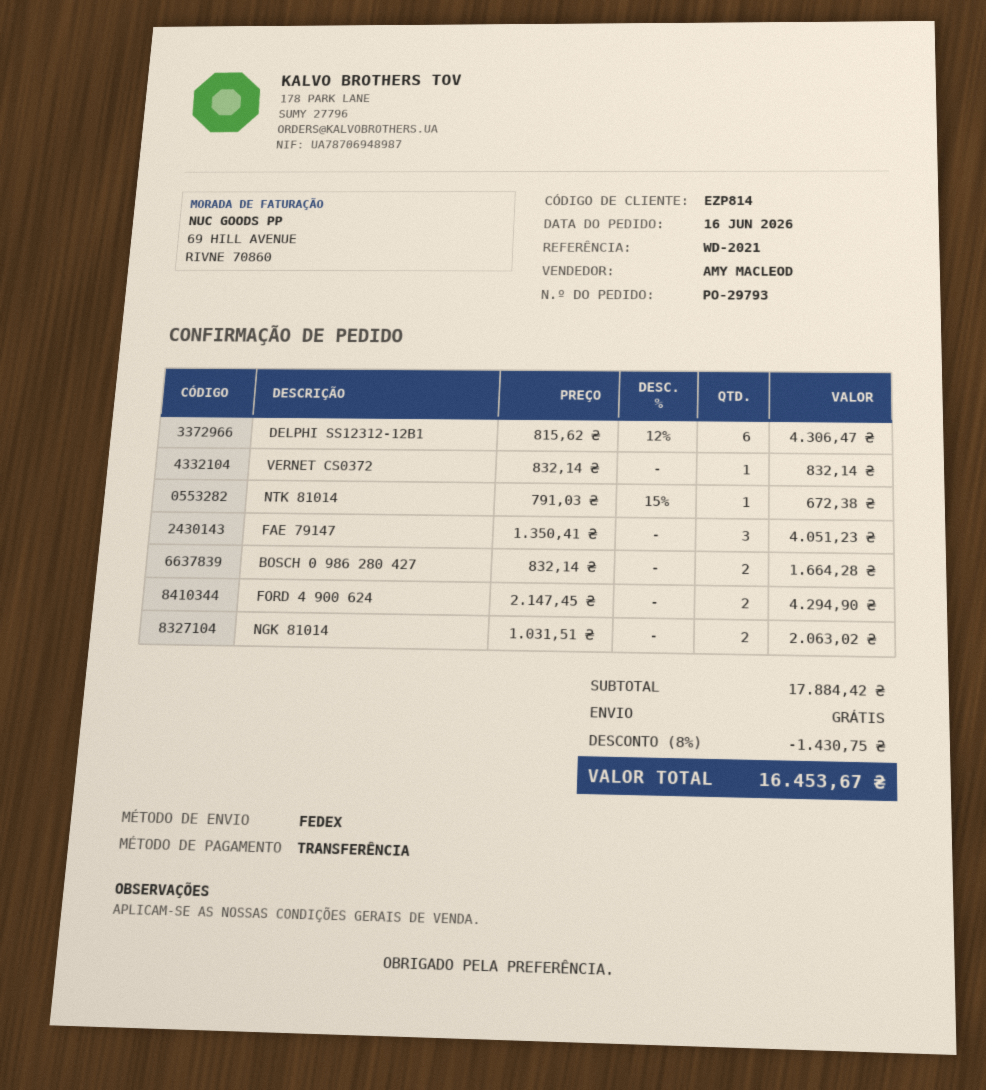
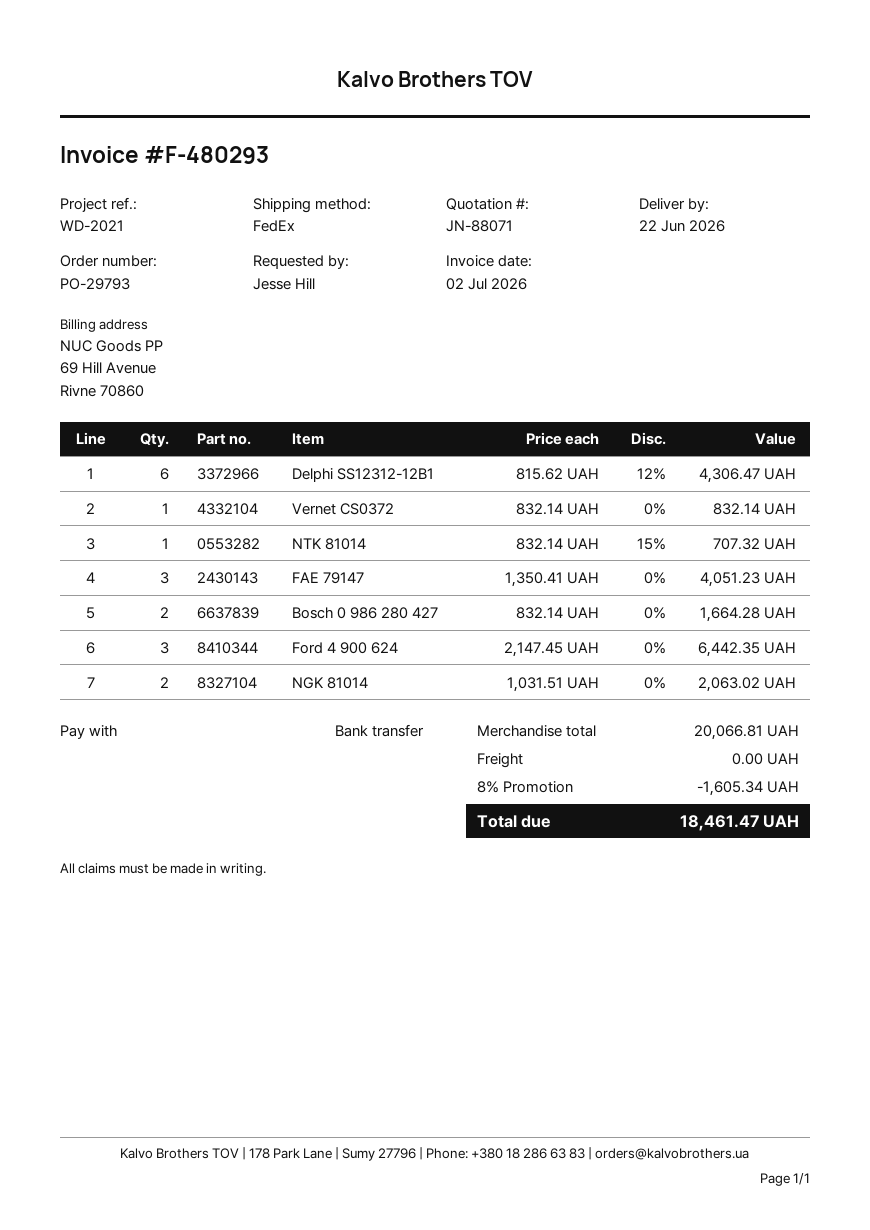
NTK 81014: 1 x 791.03 - 15% = 672.38 -> 1 x 832.14 - 15% = 707.32
FORD 4 900 624: 2 x 2147.45 = 4294.90 -> 3 x 2147.45 = 6442.35
subtotal: 17884.42 -> 20066.81
discount: 8% = 1430.75 -> 8% = 1605.34
total: 16453.67 -> 18461.47

